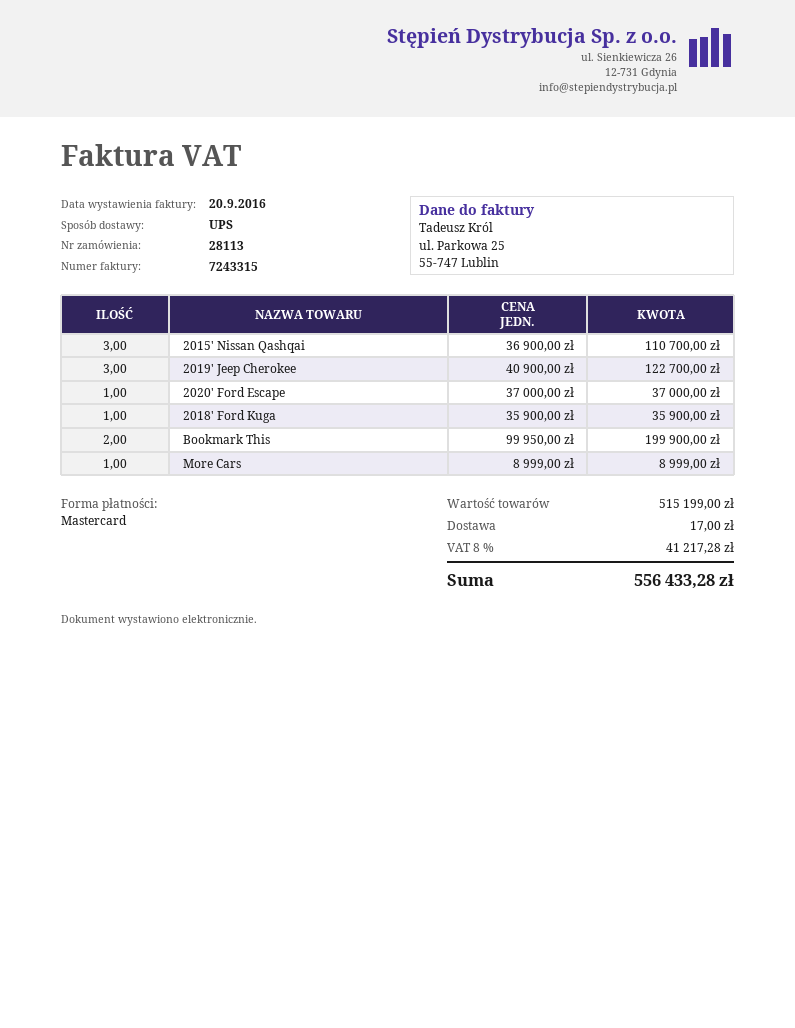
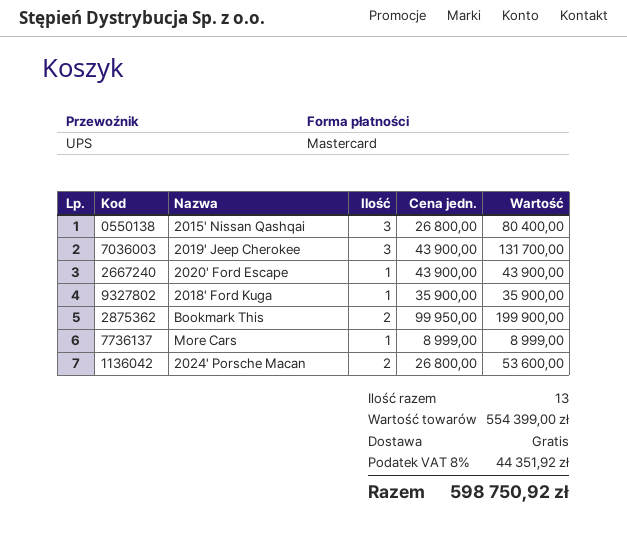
2015' Nissan Qashqai: 3 x 36900.00 = 110700.00 -> 3 x 26800.00 = 80400.00
2019' Jeep Cherokee: 3 x 40900.00 = 122700.00 -> 3 x 43900.00 = 131700.00
2020' Ford Escape: 1 x 37000.00 = 37000.00 -> 1 x 43900.00 = 43900.00
2024' Porsche Macan: none -> 2 x 26800.00 = 53600.00
subtotal: 515199.00 -> 554399.00
shipping: 17.00 -> 0.00
tax: 8% = 41217.28 -> 8% = 44351.92
total: 556433.28 -> 598750.92

